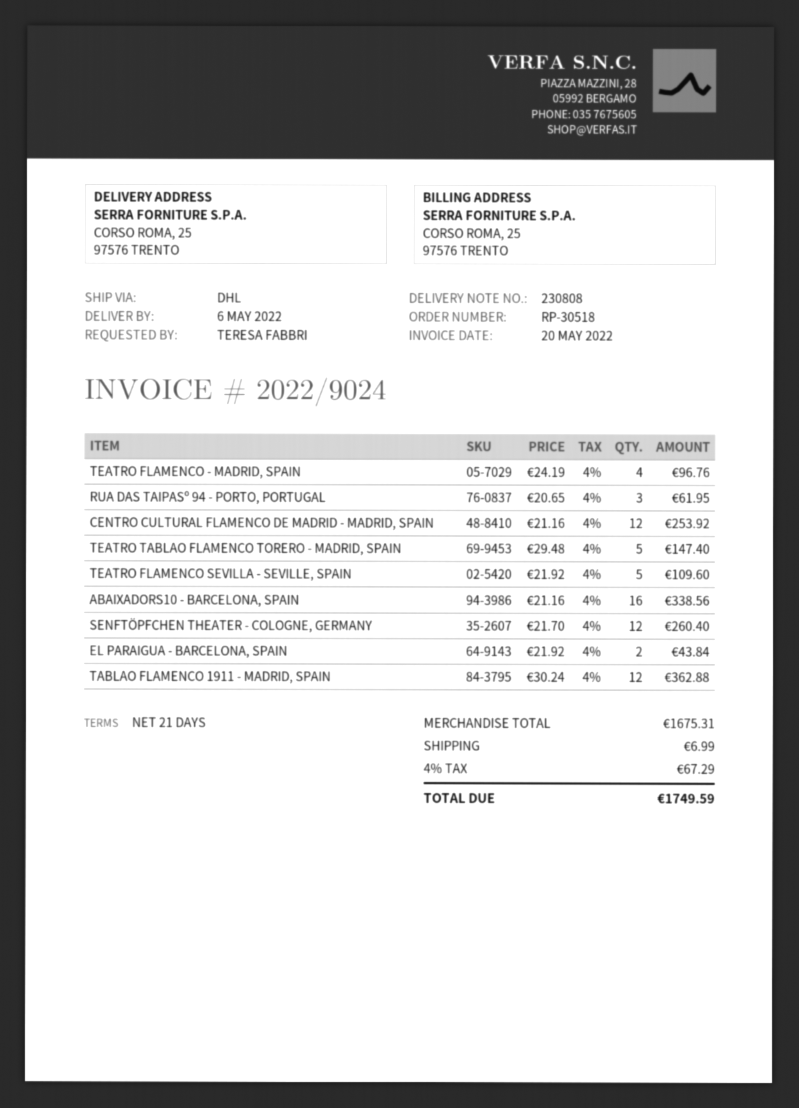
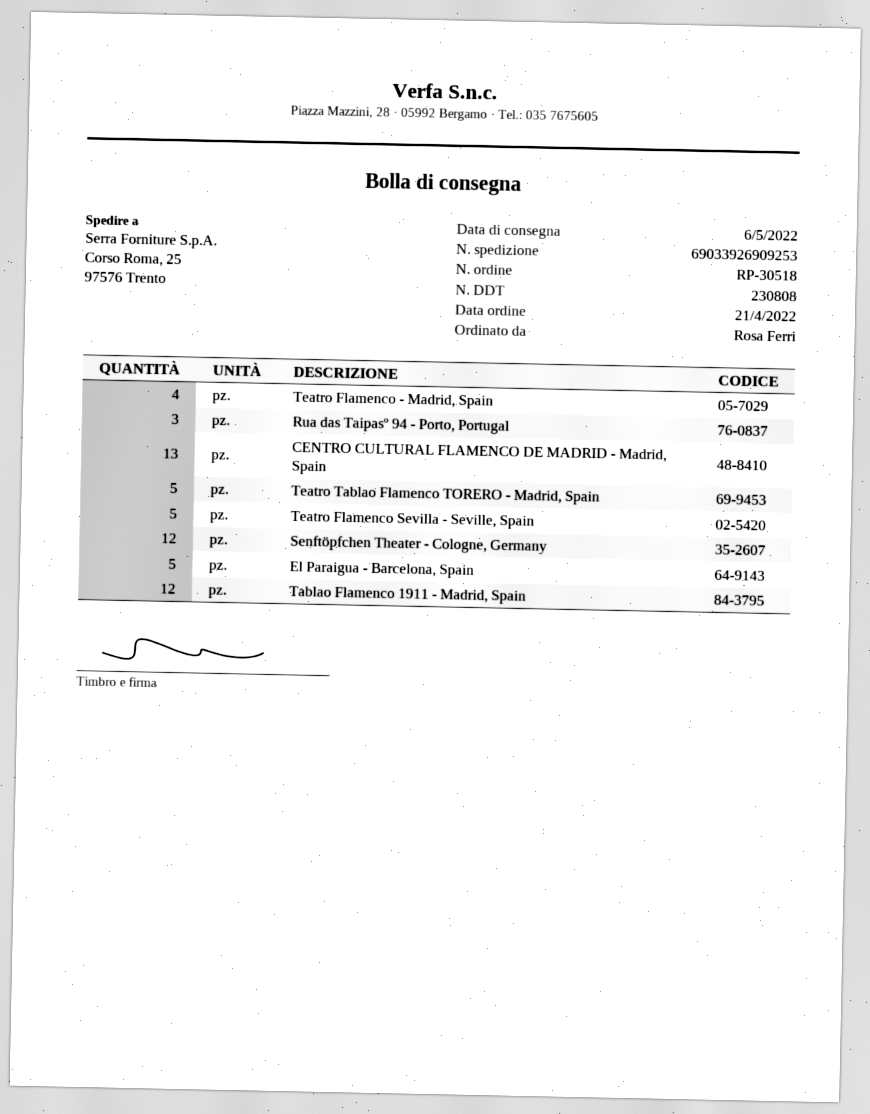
ordered by: TERESA FABBRI -> Rosa Ferri
CENTRO CULTURAL FLAMENCO DE MADRID - MADRID, SPAIN: 12 -> 13
ABAIXADORS10 - BARCELONA, SPAIN: 16 -> none
EL PARAIGUA - BARCELONA, SPAIN: 2 -> 5

